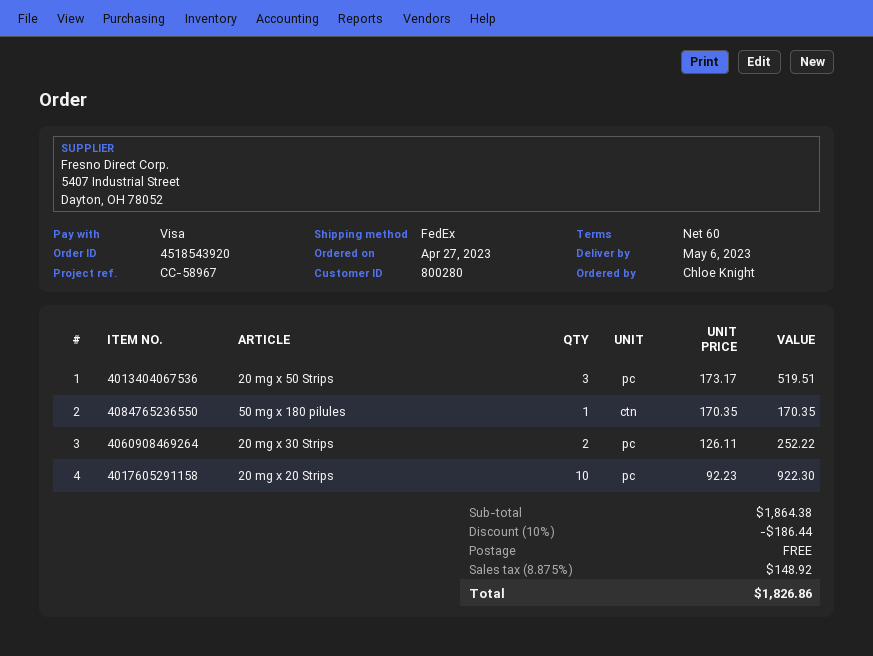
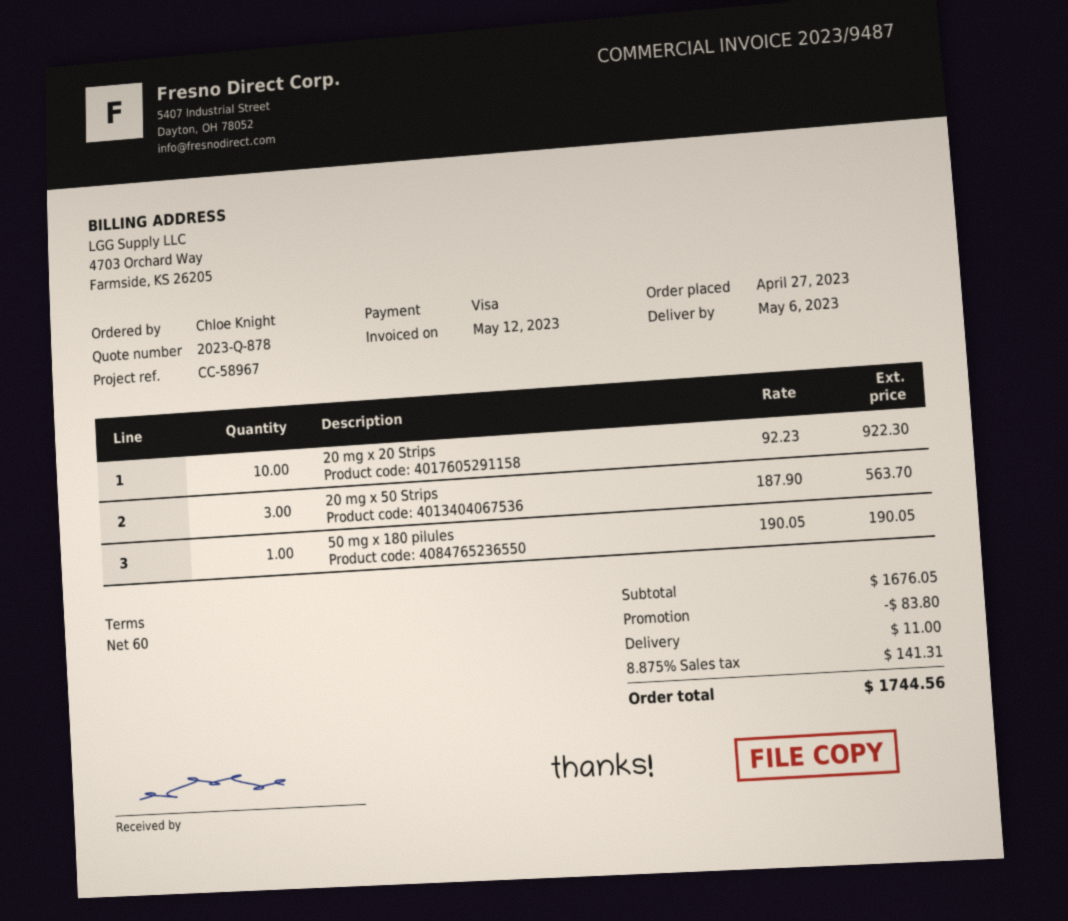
20 mg x 50 Strips: 3 x 173.17 = 519.51 -> 3 x 187.90 = 563.70
50 mg x 180 pilules: 1 x 170.35 = 170.35 -> 1 x 190.05 = 190.05
20 mg x 30 Strips: 2 x 126.11 = 252.22 -> none
subtotal: 1864.38 -> 1676.05
discount: 186.44 -> 83.80
shipping: 0.00 -> 11.00
tax: 8.875% = 148.92 -> 8.875% = 141.31
total: 1826.86 -> 1744.56

